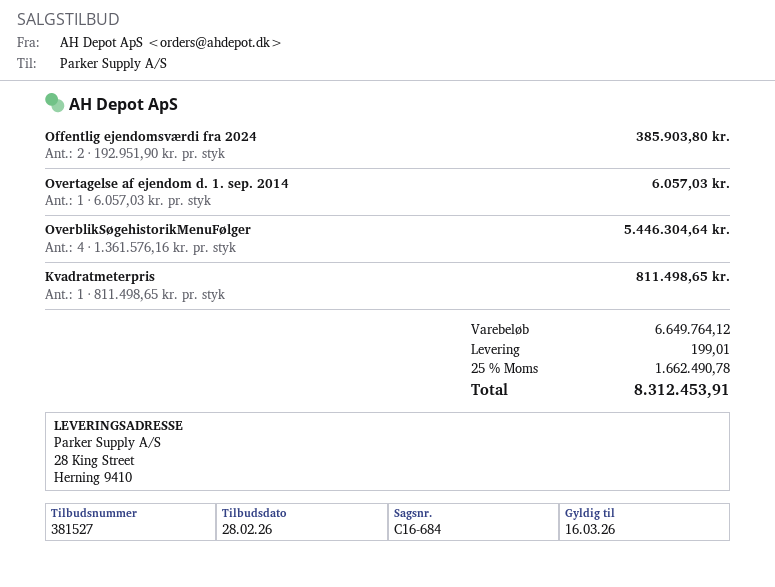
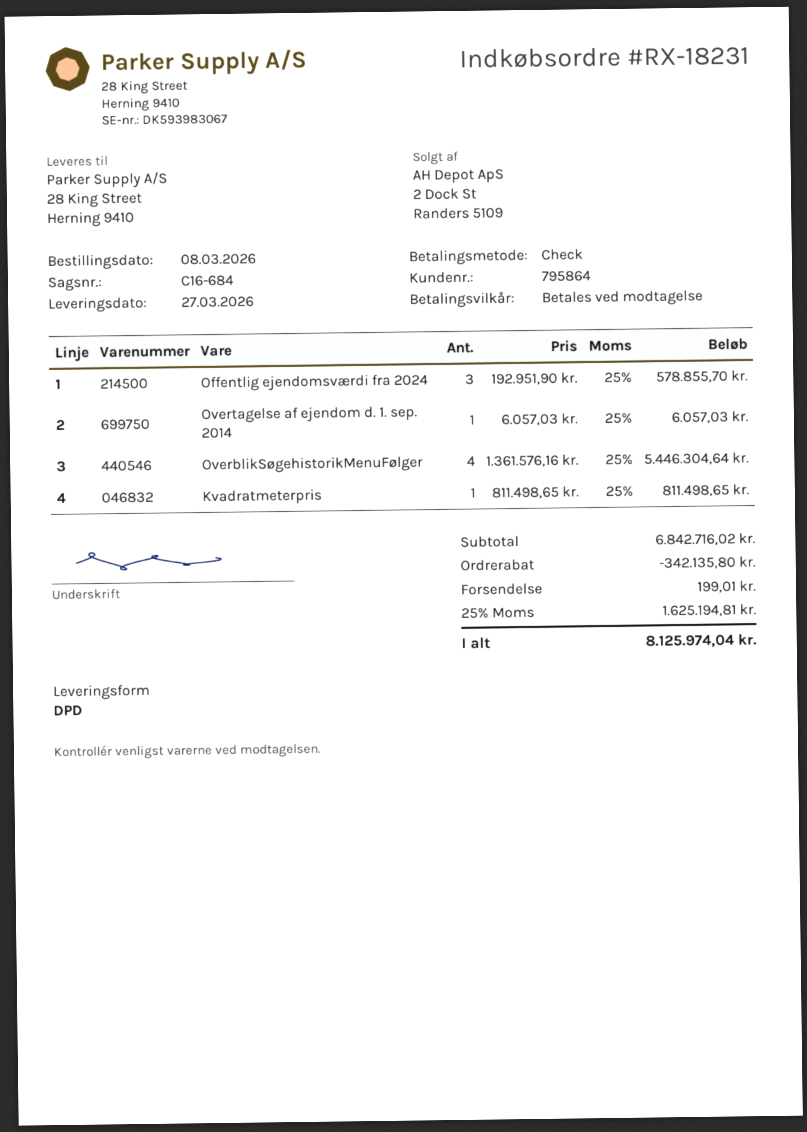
Offentlig ejendomsværdi fra 2024: 2 x 192951.90 = 385903.80 -> 3 x 192951.90 = 578855.70
subtotal: 6649764.12 -> 6842716.02
discount: none -> 342135.80
tax: 25% = 1662490.78 -> 25% = 1625194.81
total: 8312453.91 -> 8125974.04

